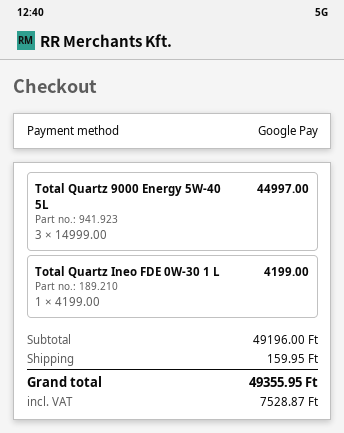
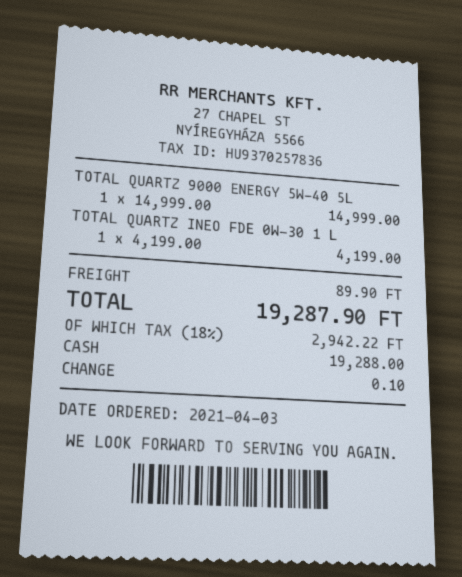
payment method: Google Pay -> cash
Total Quartz 9000 Energy 5W-40 5L: 3 x 14999.00 = 44997.00 -> 1 x 14999.00 = 14999.00
shipping: 159.95 -> 89.90
tax: 7528.87 -> 2942.22
total: 49355.95 -> 19287.90

